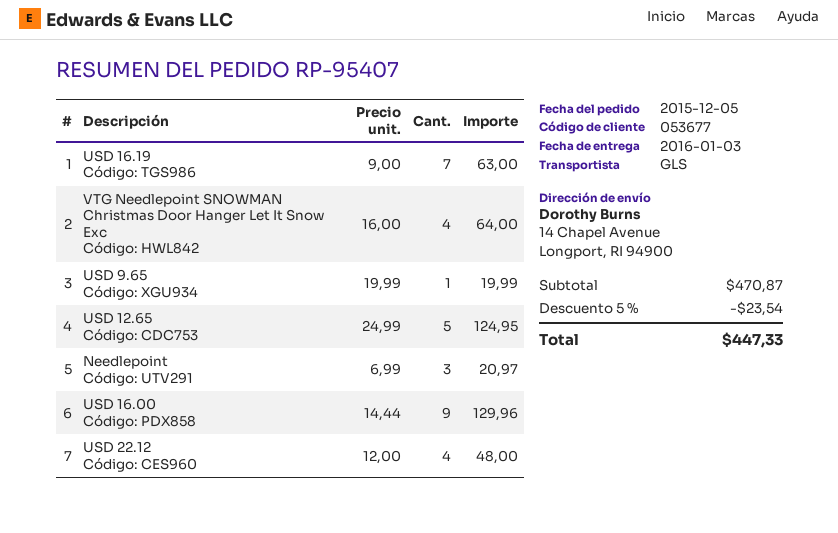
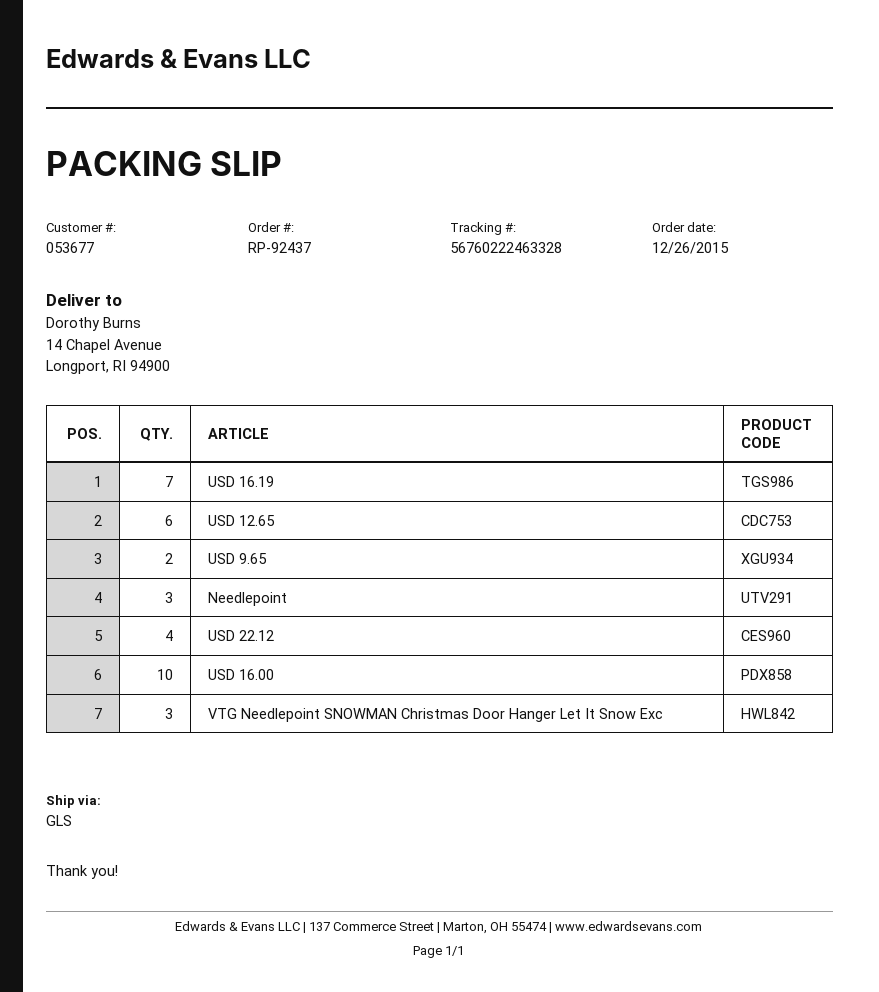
order number: RP-95407 -> RP-92437
order date: 2015-12-05 -> 2015-12-26
VTG Needlepoint SNOWMAN Christmas Door Hanger Let It Snow Exc: 4 -> 3
USD 9.65: 1 -> 2
USD 12.65: 5 -> 6
USD 16.00: 9 -> 10

